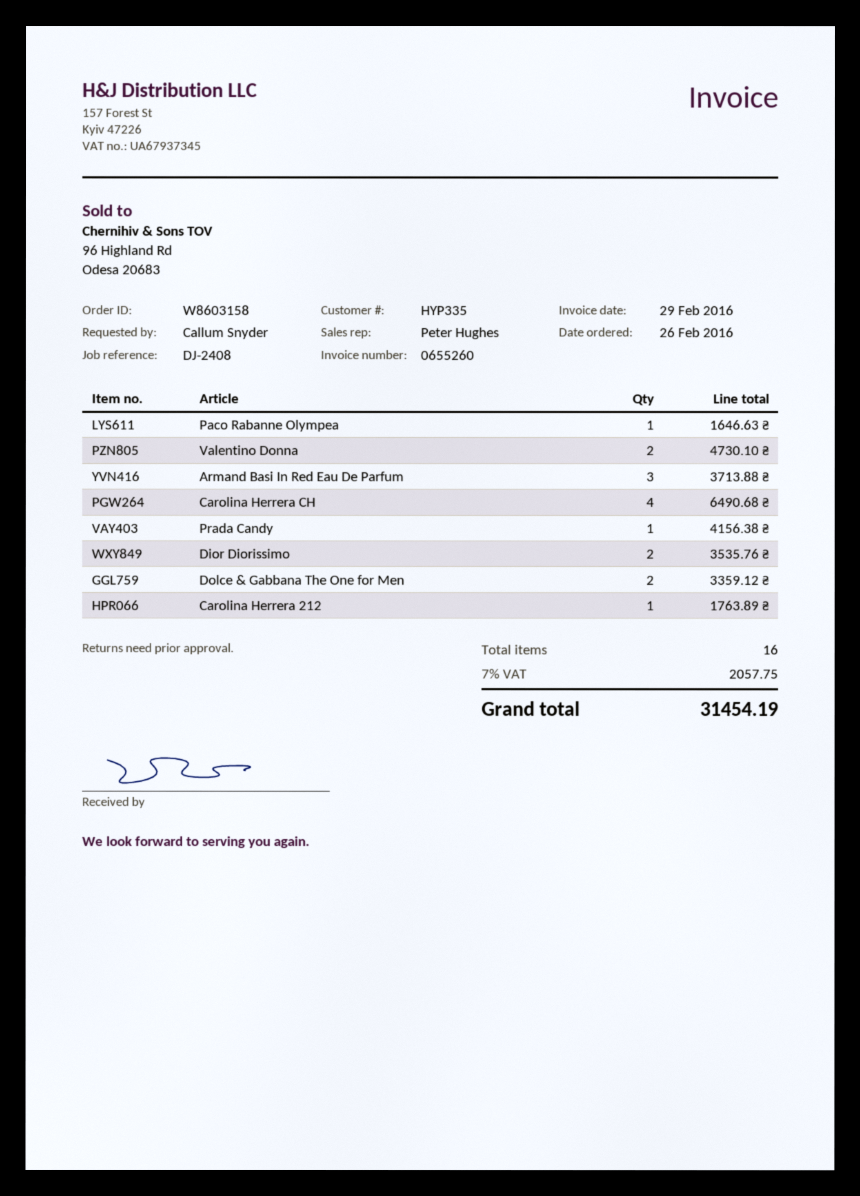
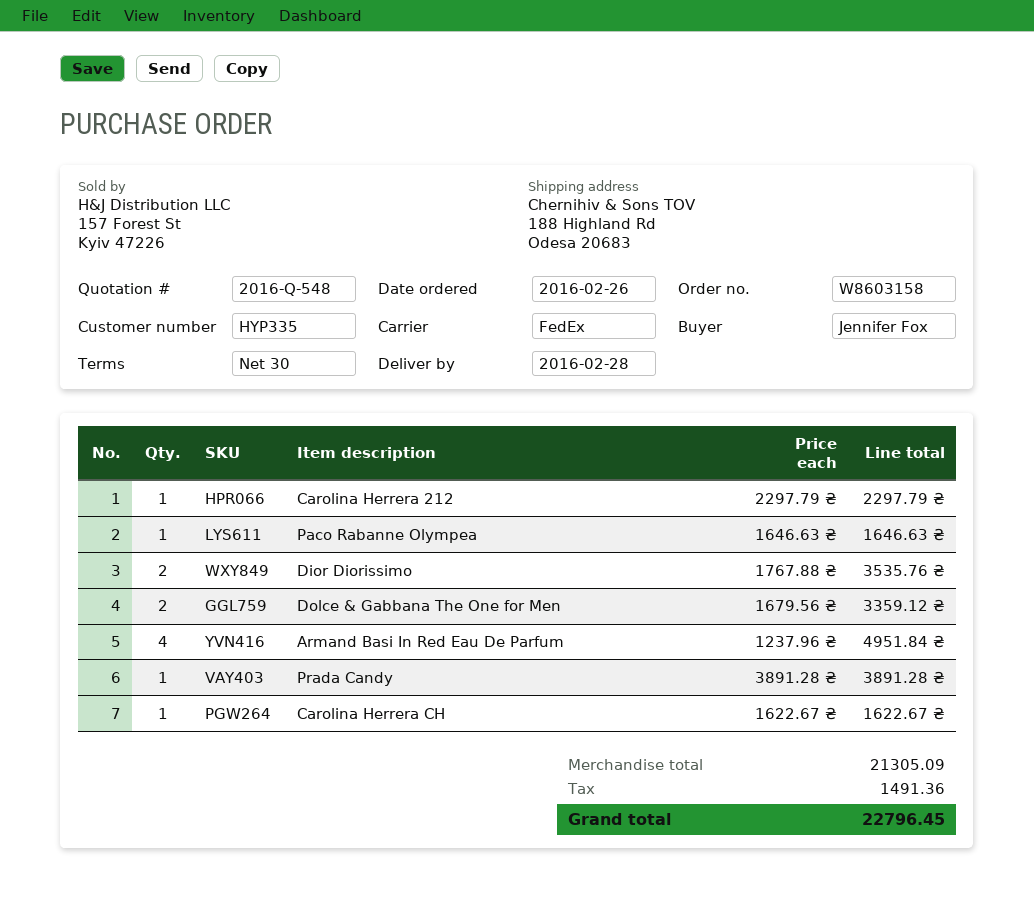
ordered by: Callum Snyder -> Jennifer Fox
Valentino Donna: 2 for 4730.10 -> none
Armand Basi In Red Eau De Parfum: 3 for 3713.88 -> 4 for 4951.84
Carolina Herrera CH: 4 for 6490.68 -> 1 for 1622.67
Prada Candy: 1 for 4156.38 -> 1 for 3891.28
Carolina Herrera 212: 1 for 1763.89 -> 1 for 2297.79
tax: 2057.75 -> 1491.36
total: 31454.19 -> 22796.45

